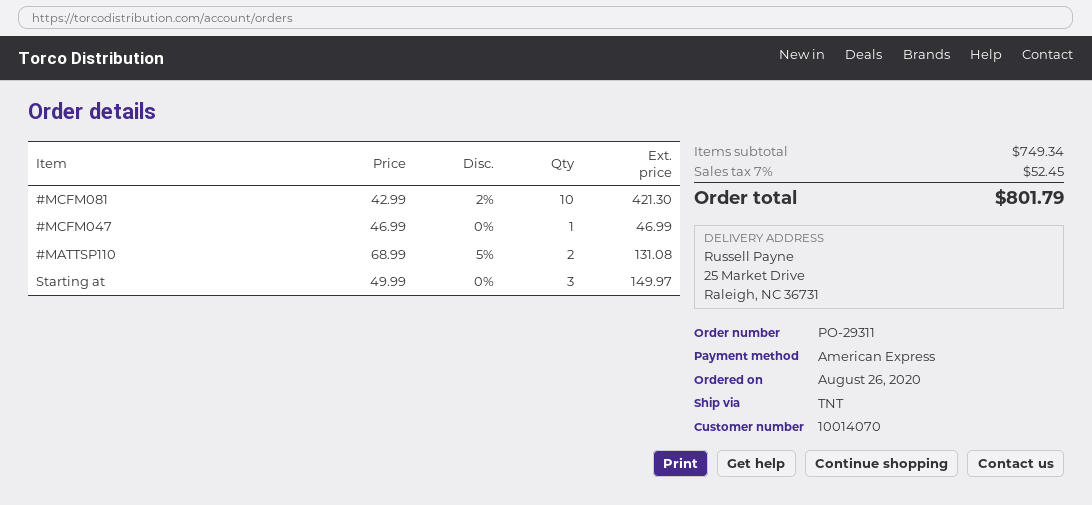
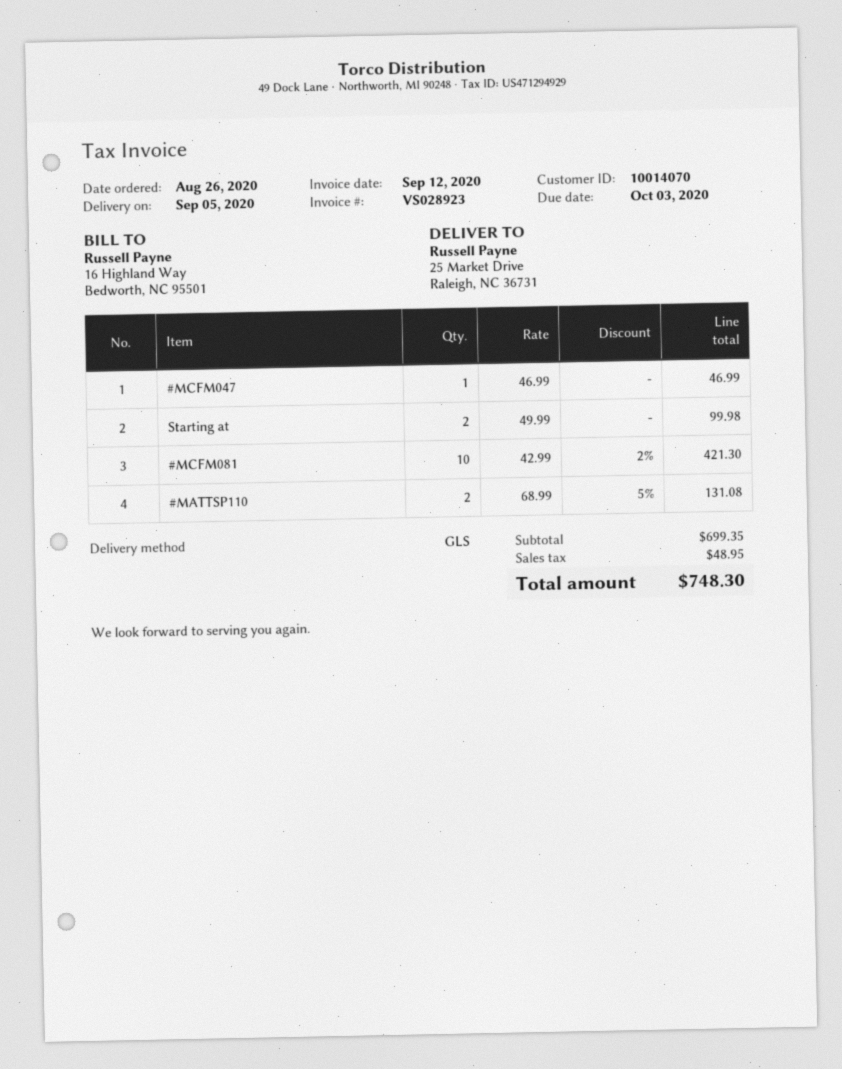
shipping method: TNT -> GLS
Starting at: 3 x 49.99 = 149.97 -> 2 x 49.99 = 99.98
subtotal: 749.34 -> 699.35
tax: 52.45 -> 48.95
total: 801.79 -> 748.30

